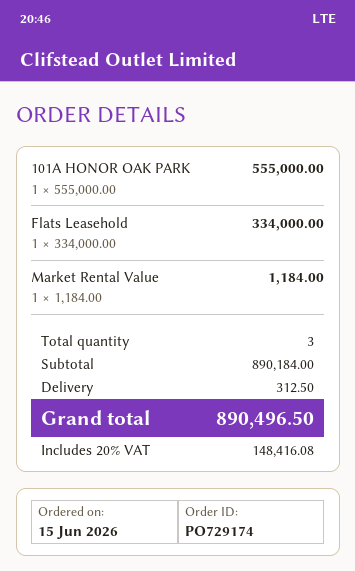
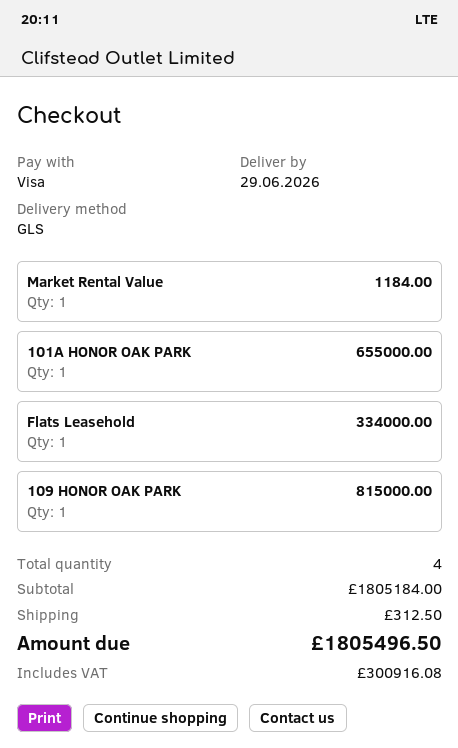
101A HONOR OAK PARK: 1 for 555000.00 -> 1 for 655000.00
109 HONOR OAK PARK: none -> 1 for 815000.00
total quantity: 3 -> 4
subtotal: 890184.00 -> 1805184.00
tax: 148416.08 -> 300916.08
total: 890496.50 -> 1805496.50

